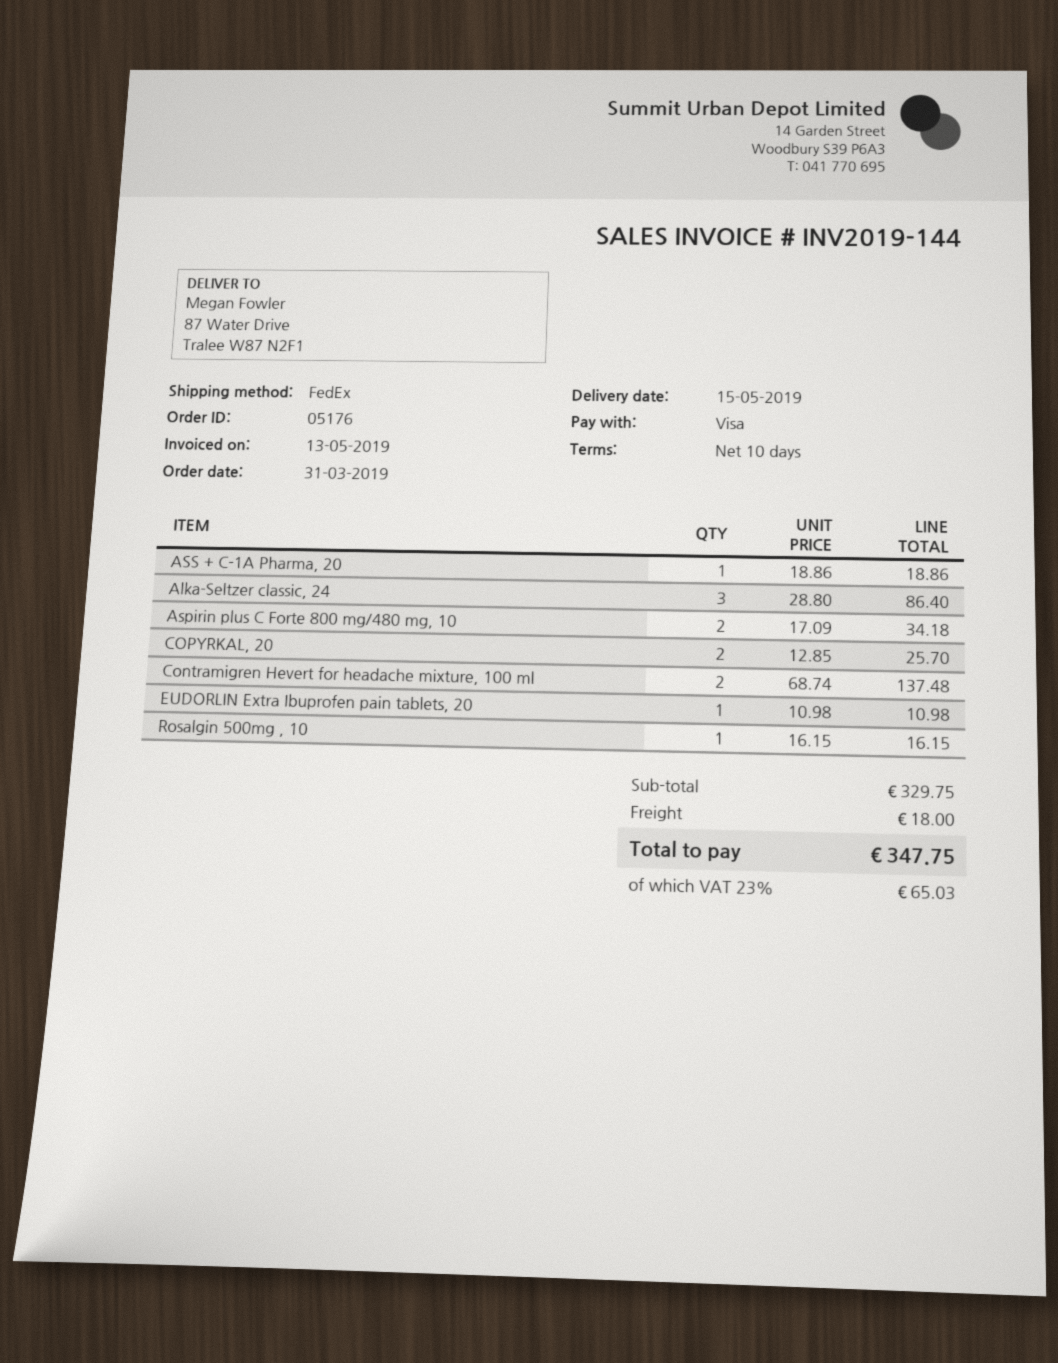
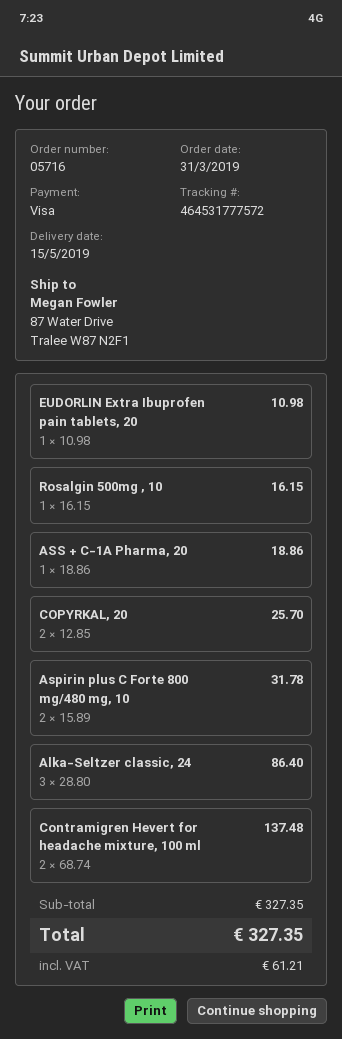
order number: 05176 -> 05716
Aspirin plus C Forte 800 mg/480 mg, 10: 2 x 17.09 = 34.18 -> 2 x 15.89 = 31.78
subtotal: 329.75 -> 327.35
shipping: 18.00 -> none
tax: 65.03 -> 61.21
total: 347.75 -> 327.35

